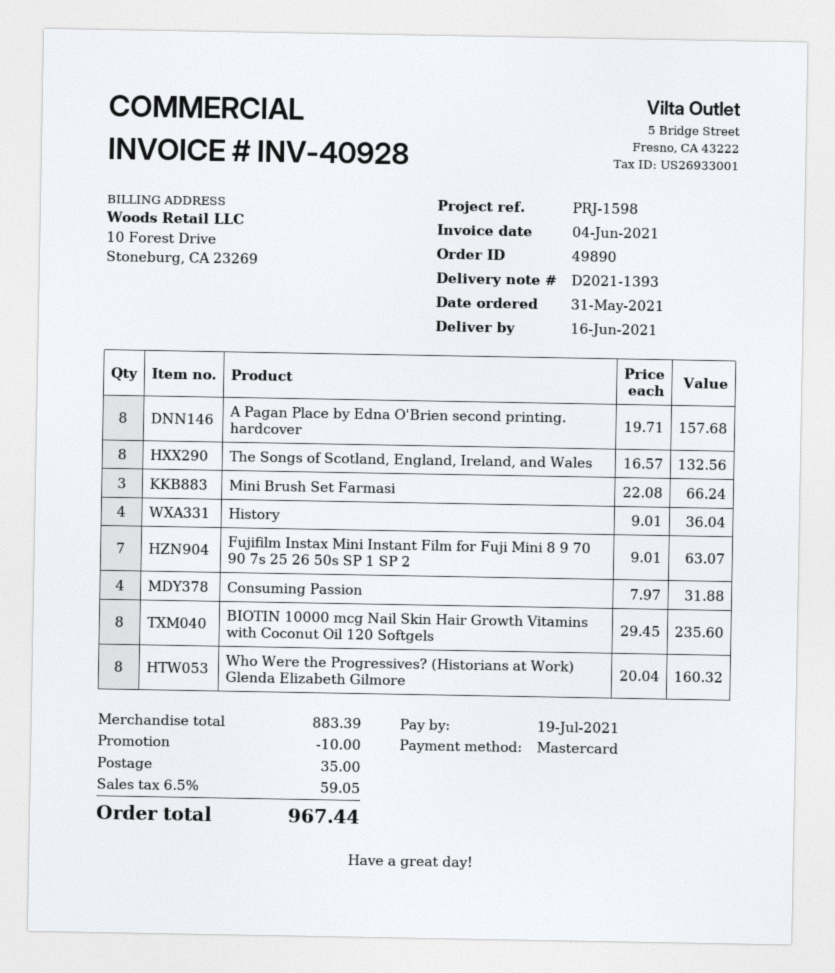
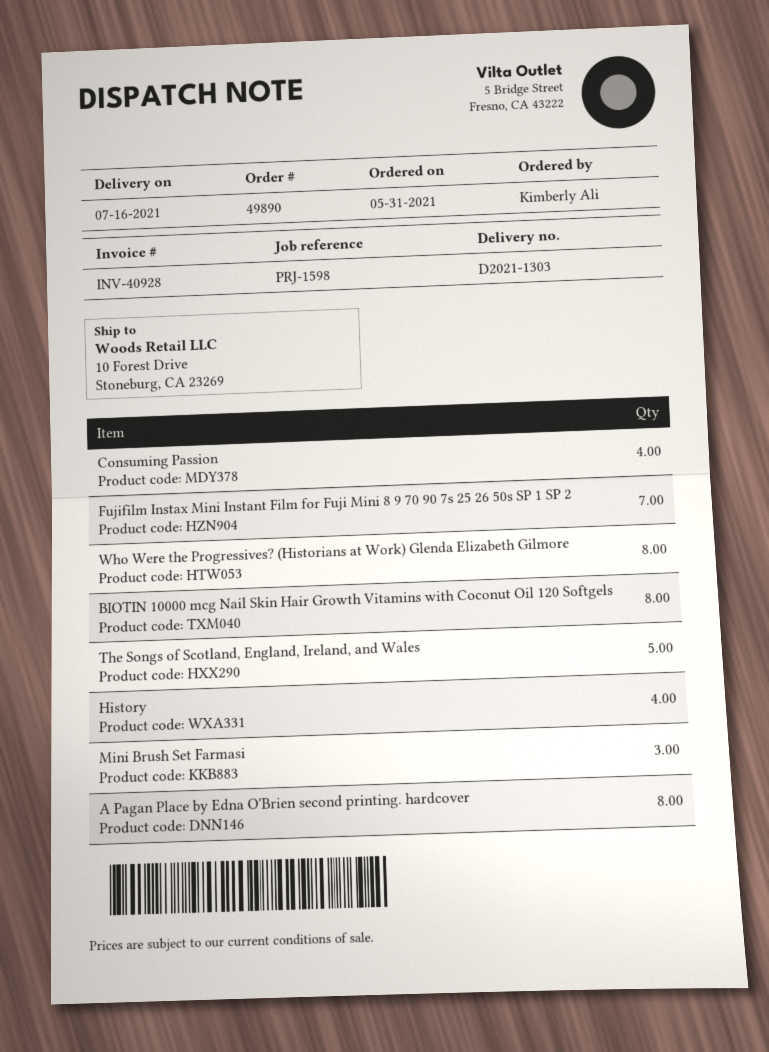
delivery note number: D2021-1393 -> D2021-1303
delivery date: 2021-06-16 -> 2021-07-16
The Songs of Scotland, England, Ireland, and Wales: 8 -> 5

